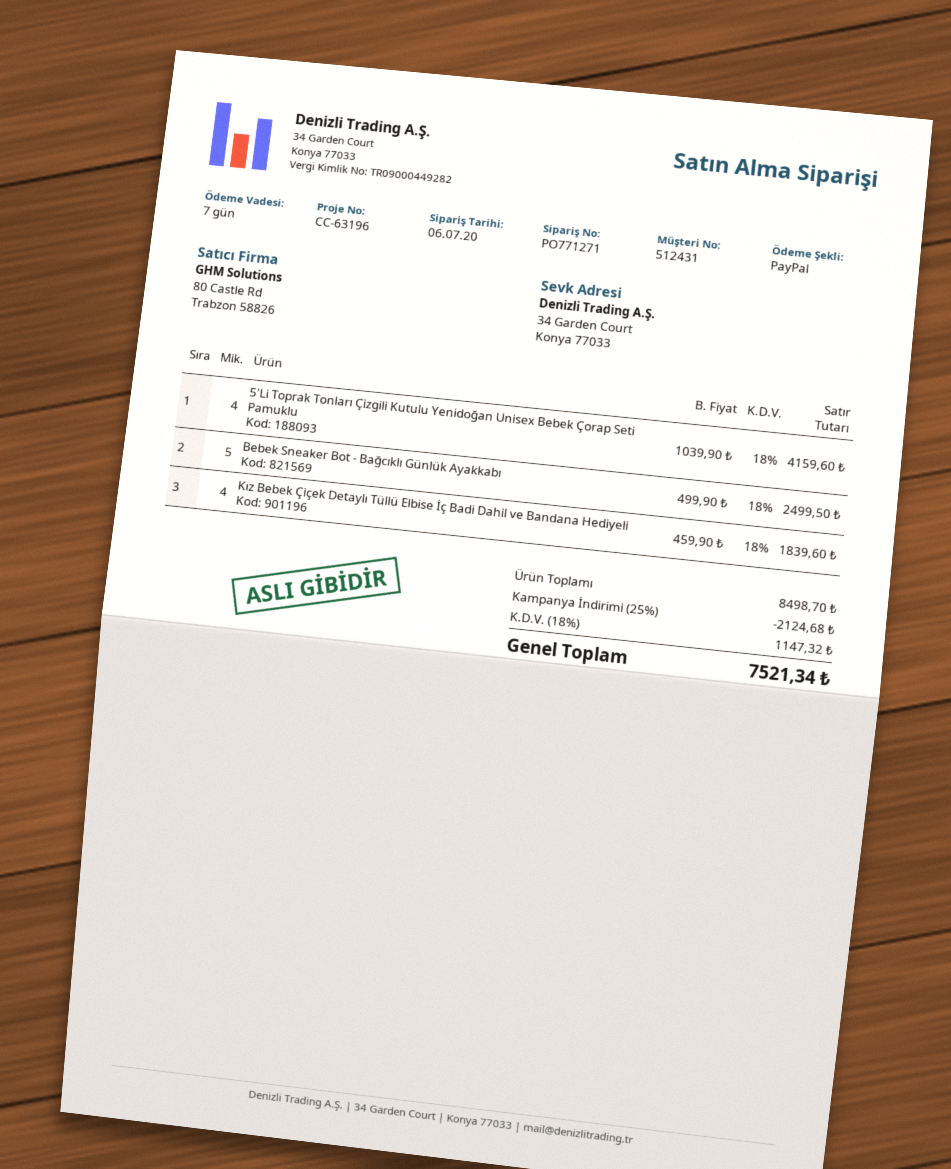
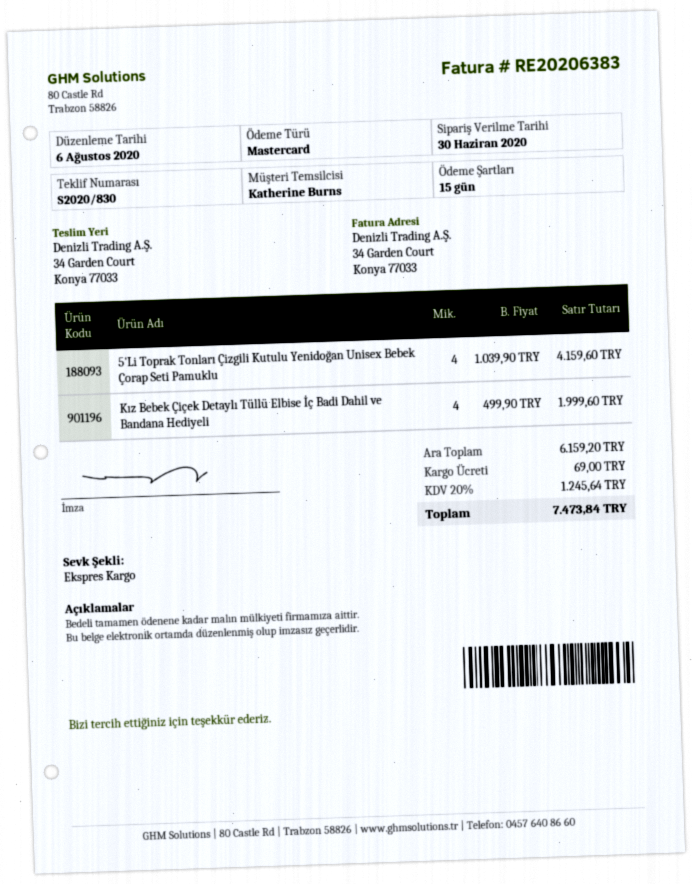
order date: 2020-07-06 -> 2020-06-30
payment terms: 7 days -> 15 days
payment method: PayPal -> Mastercard
Bebek Sneaker Bot - Bağcıklı Günlük Ayakkabı: 5 x 499.90 = 2499.50 -> none
Kız Bebek Çiçek Detaylı Tüllü Elbise İç Badi Dahil ve Bandana Hediyeli: 4 x 459.90 = 1839.60 -> 4 x 499.90 = 1999.60
subtotal: 8498.70 -> 6159.20
discount: 25% = 2124.68 -> none
shipping: none -> 69.00
tax: 18% = 1147.32 -> 20% = 1245.64
total: 7521.34 -> 7473.84

